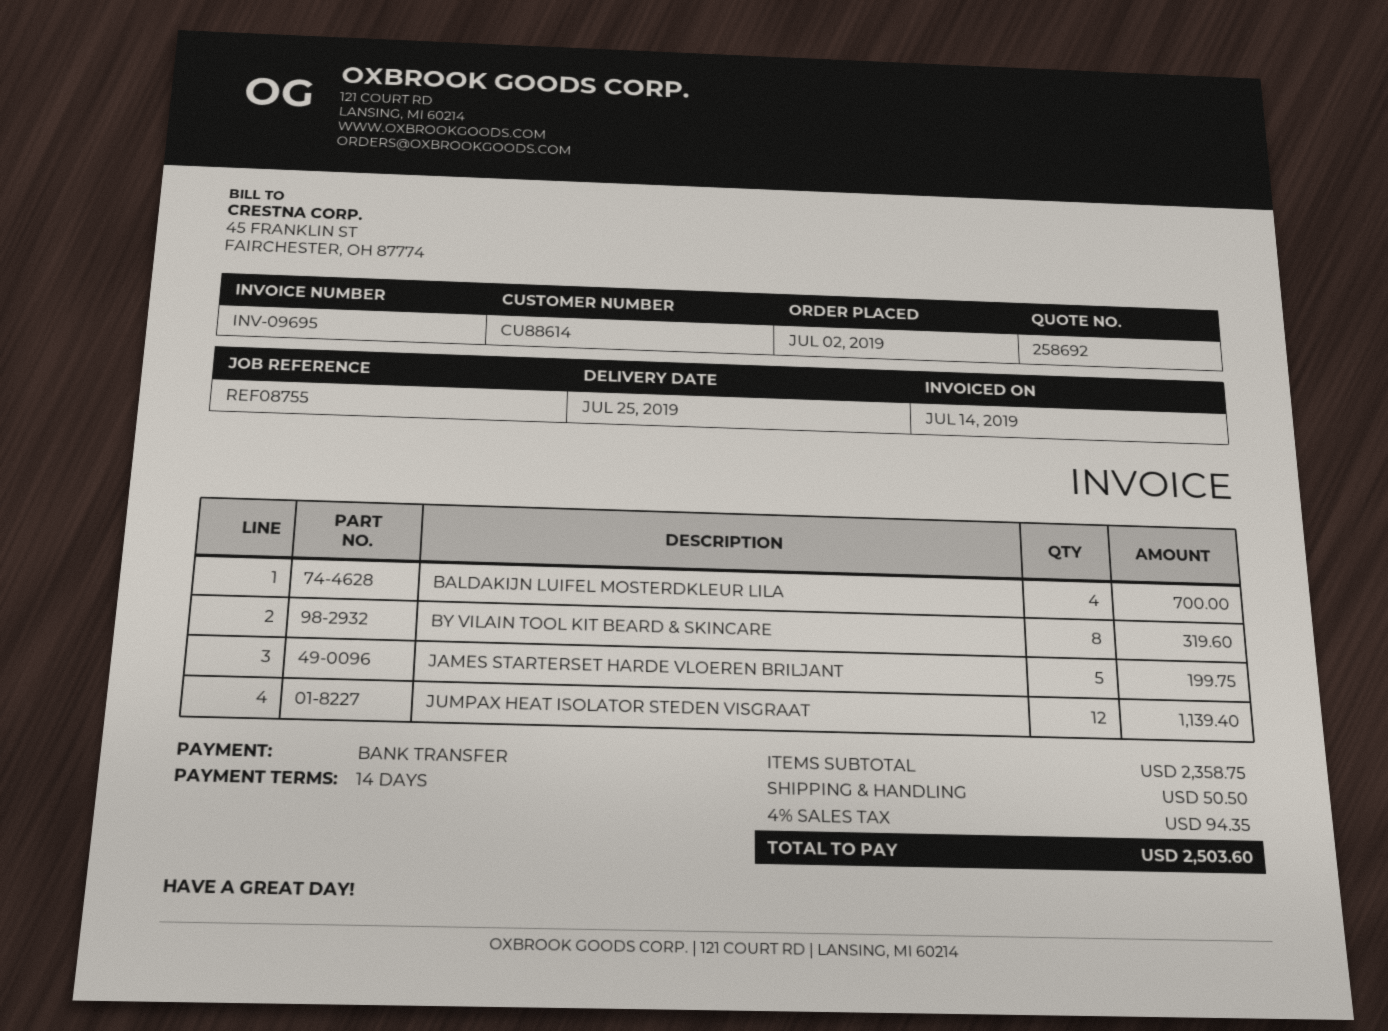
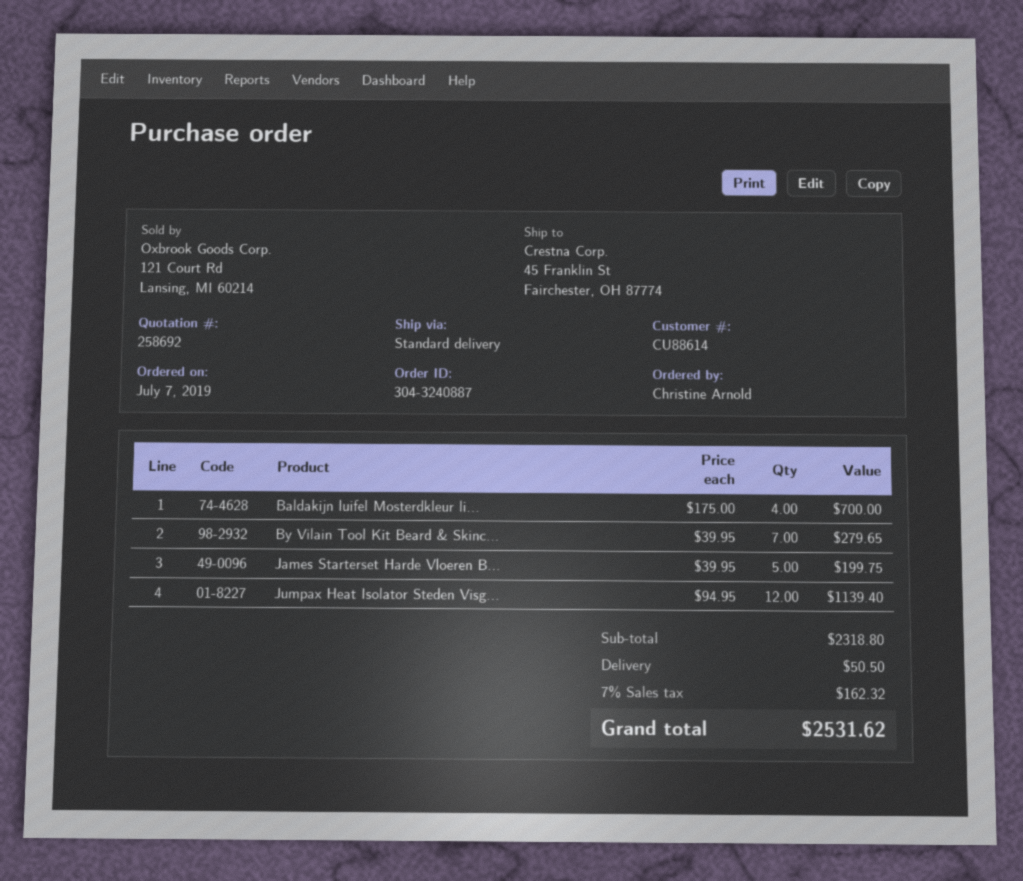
order date: 2019-07-02 -> 2019-07-07
BY VILAIN TOOL KIT BEARD & SKINCARE: 8 for 319.60 -> 7 for 279.65
subtotal: 2358.75 -> 2318.80
tax: 4% = 94.35 -> 7% = 162.32
total: 2503.60 -> 2531.62

